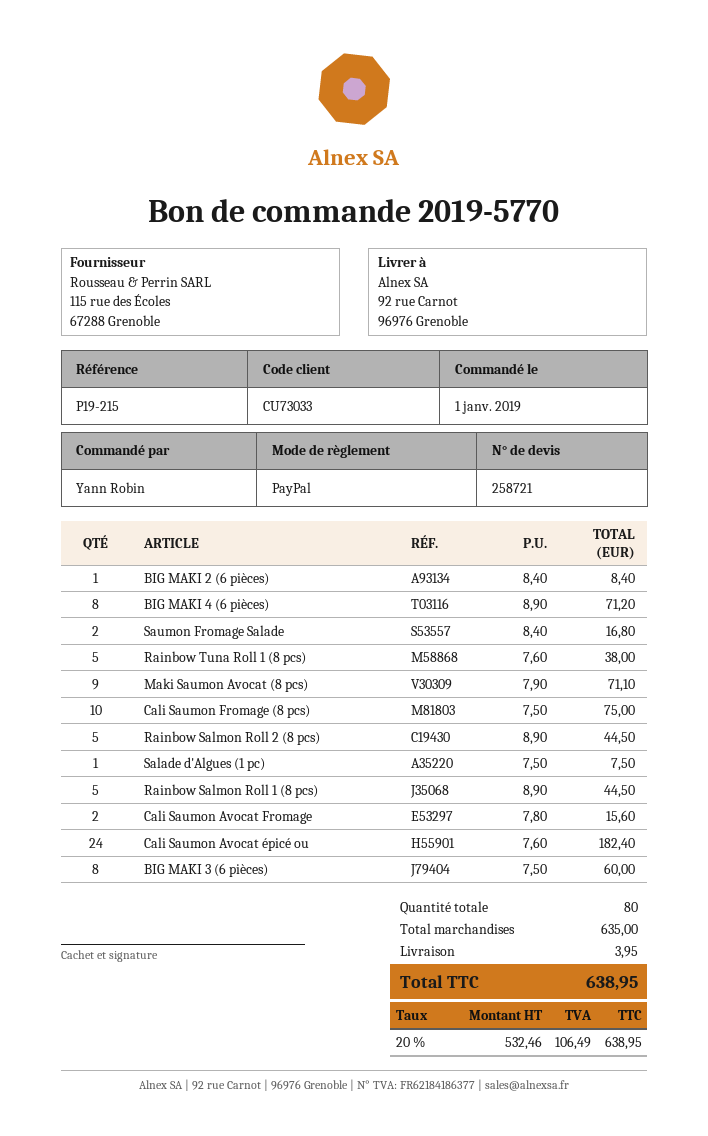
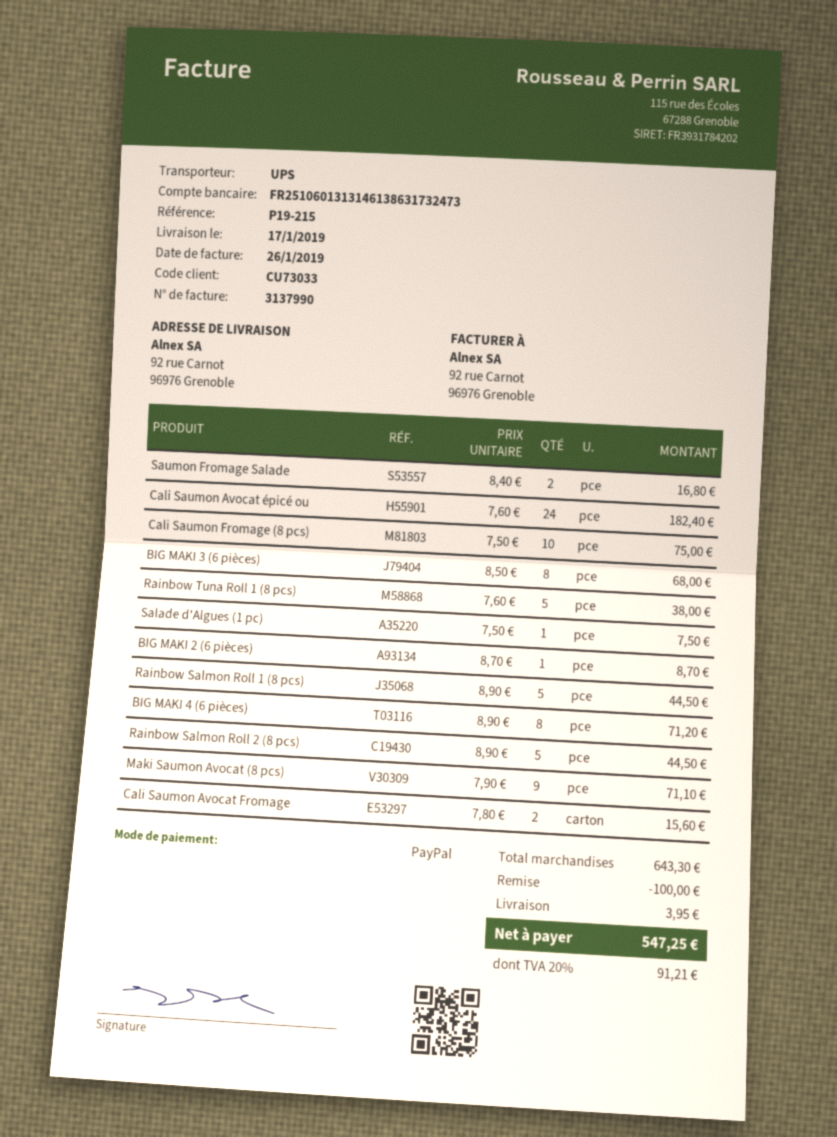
BIG MAKI 2 (6 pièces): 1 x 8.40 = 8.40 -> 1 x 8.70 = 8.70
BIG MAKI 3 (6 pièces): 8 x 7.50 = 60.00 -> 8 x 8.50 = 68.00
subtotal: 635.00 -> 643.30
discount: none -> 100.00
tax: 20% = 106.49 -> 20% = 91.21
total: 638.95 -> 547.25

